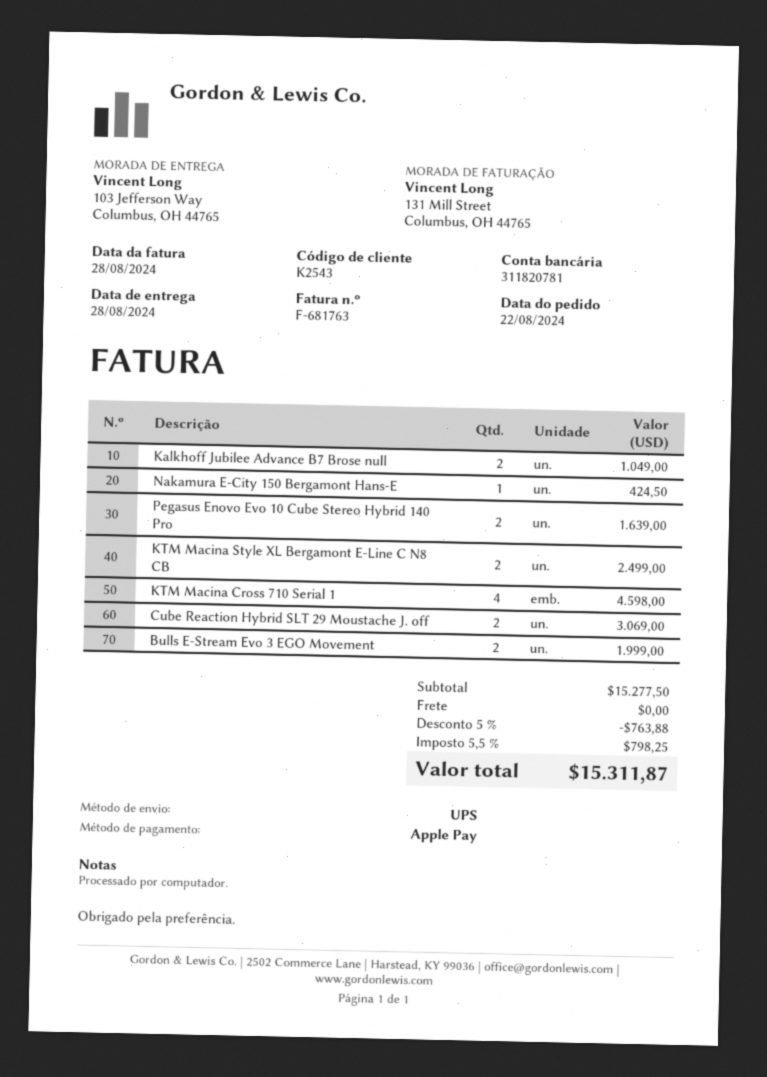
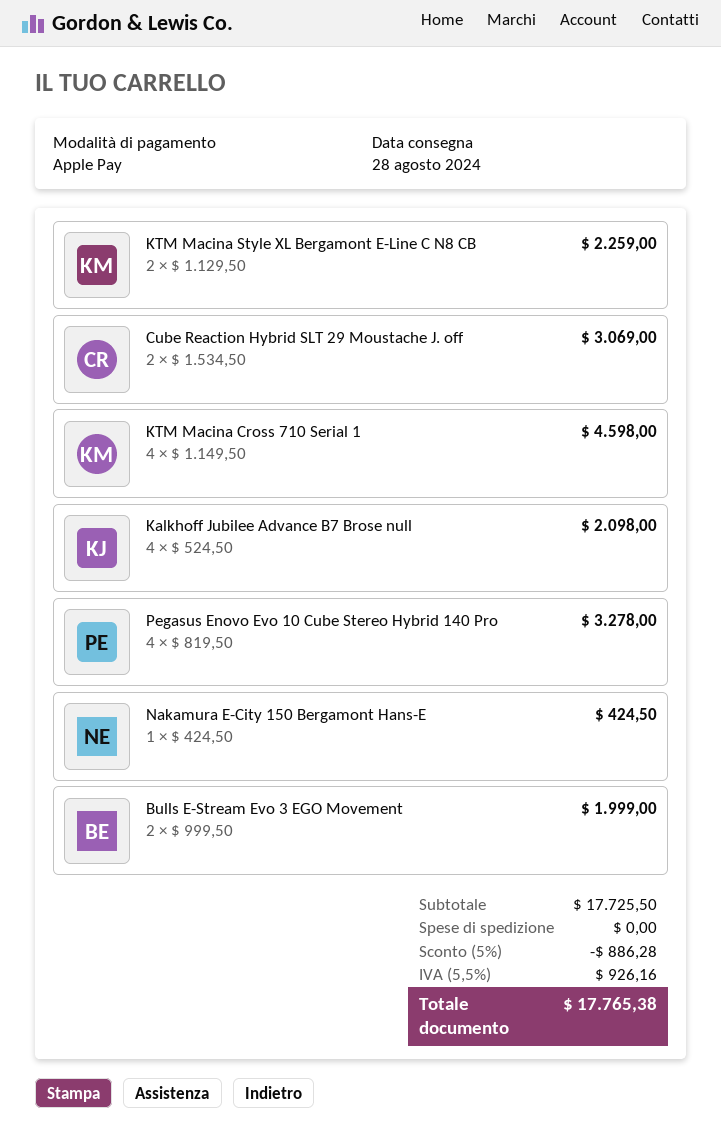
Kalkhoff Jubilee Advance B7 Brose null: 2 for 1049.00 -> 4 for 2098.00
Pegasus Enovo Evo 10 Cube Stereo Hybrid 140 Pro: 2 for 1639.00 -> 4 for 3278.00
KTM Macina Style XL Bergamont E-Line C N8 CB: 2 for 2499.00 -> 2 for 2259.00
subtotal: 15277.50 -> 17725.50
discount: 5% = 763.88 -> 5% = 886.28
tax: 5.5% = 798.25 -> 5.5% = 926.16
total: 15311.87 -> 17765.38

